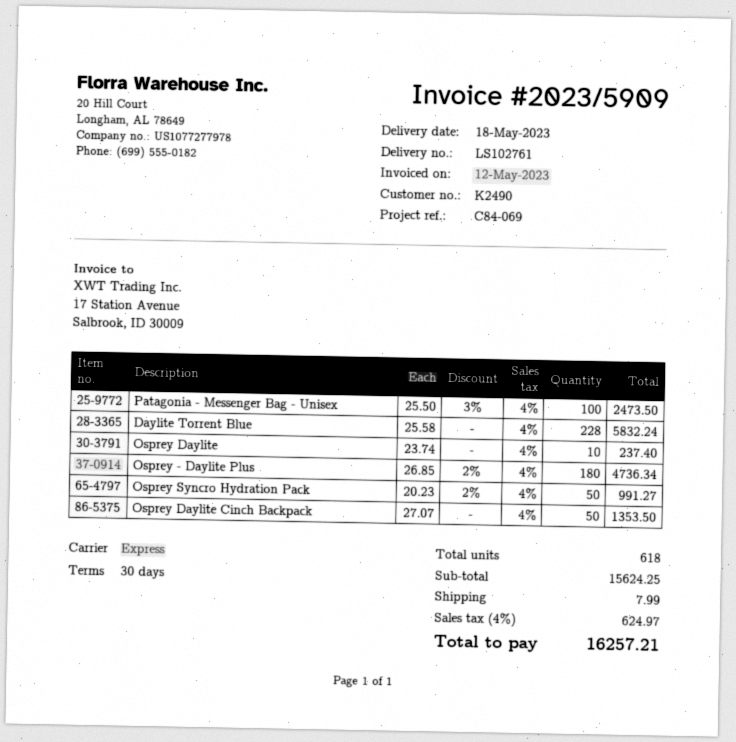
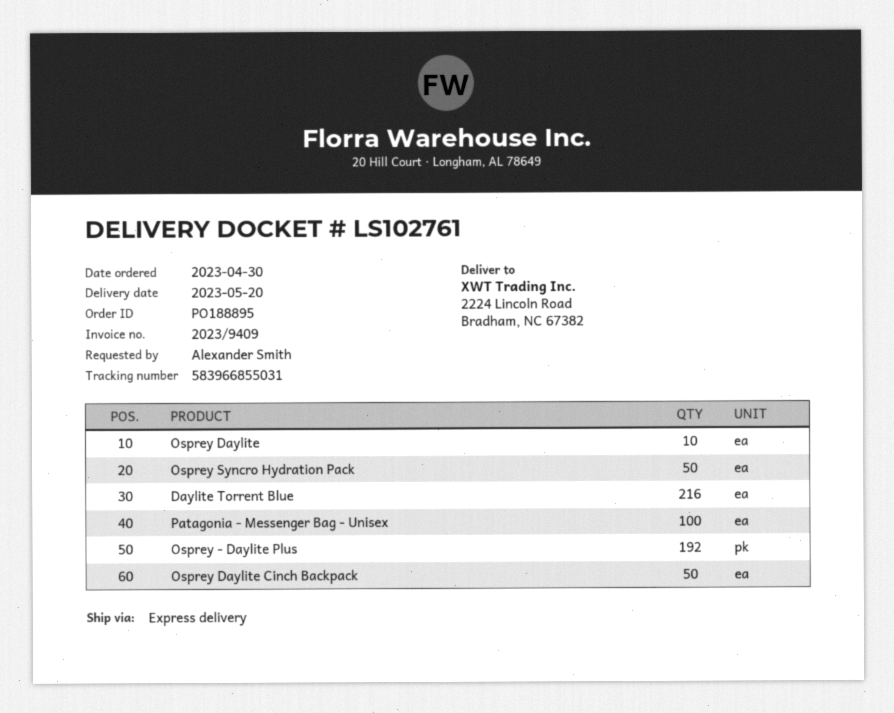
delivery date: 2023-05-18 -> 2023-05-20
invoice number: 2023/5909 -> 2023/9409
Daylite Torrent Blue: 228 -> 216
Osprey - Daylite Plus: 180 -> 192

